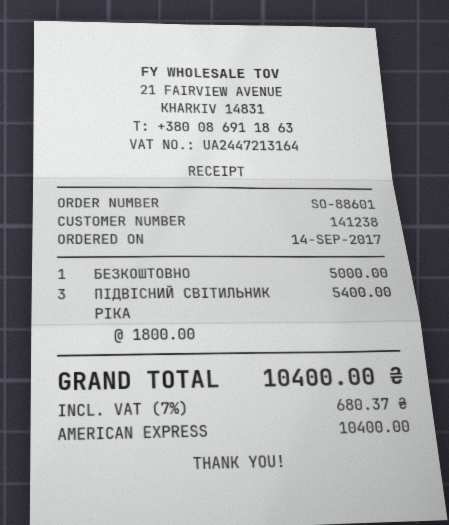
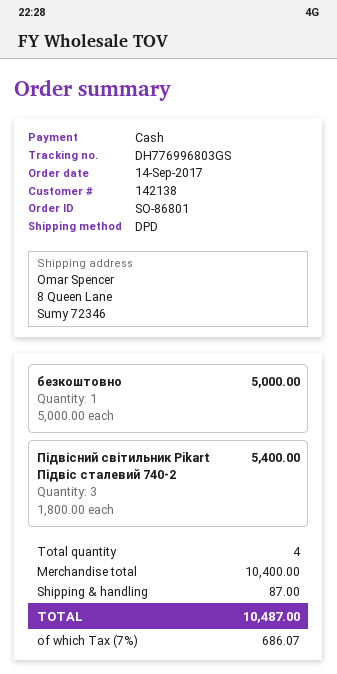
order number: SO-88601 -> SO-86801
customer number: 141238 -> 142138
payment method: American Express -> cash
shipping: none -> 87.00
tax: 7% = 680.37 -> 7% = 686.07
total: 10400.00 -> 10487.00

